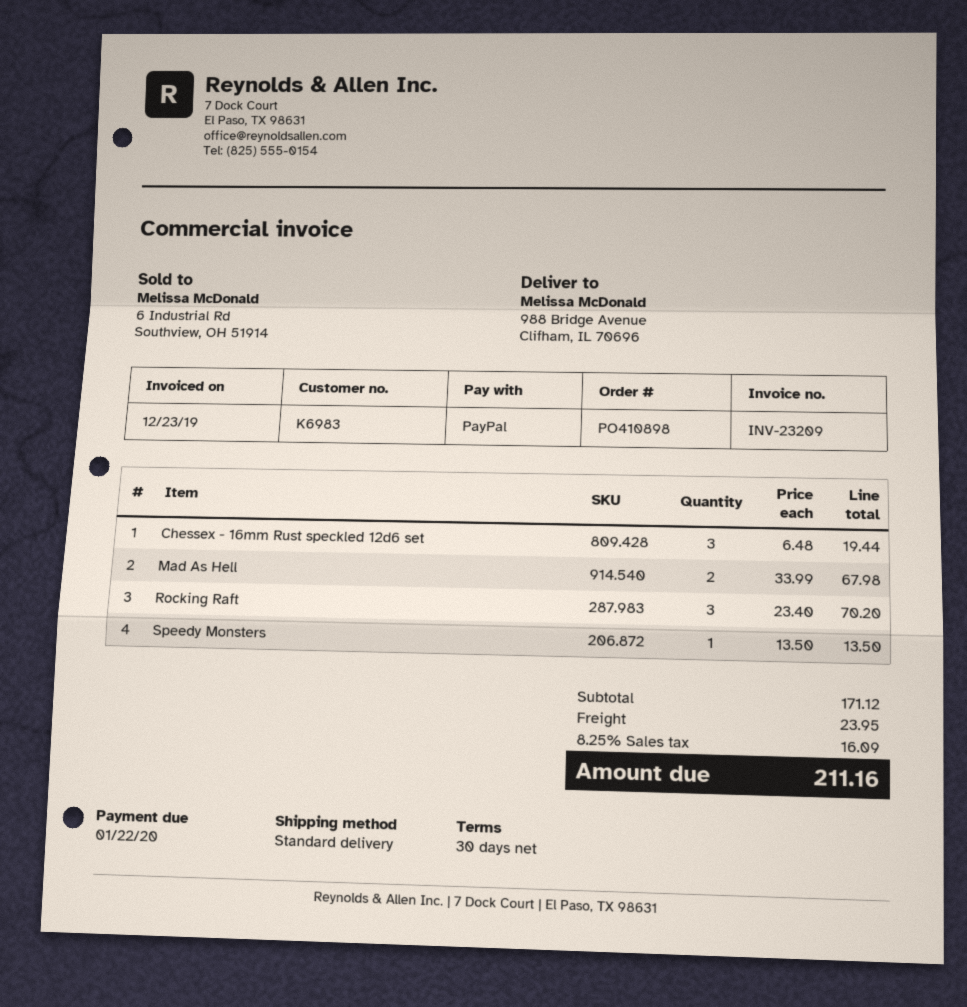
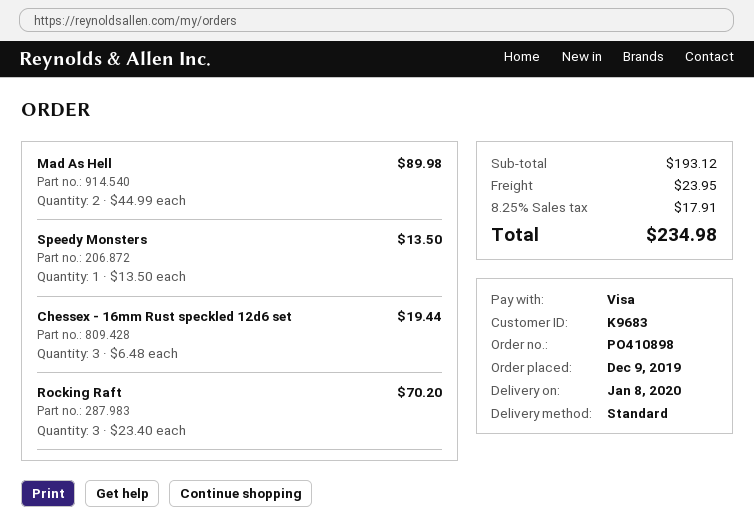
customer number: K6983 -> K9683
payment method: PayPal -> Visa
Mad As Hell: 2 x 33.99 = 67.98 -> 2 x 44.99 = 89.98
subtotal: 171.12 -> 193.12
tax: 8.25% = 16.09 -> 8.25% = 17.91
total: 211.16 -> 234.98

